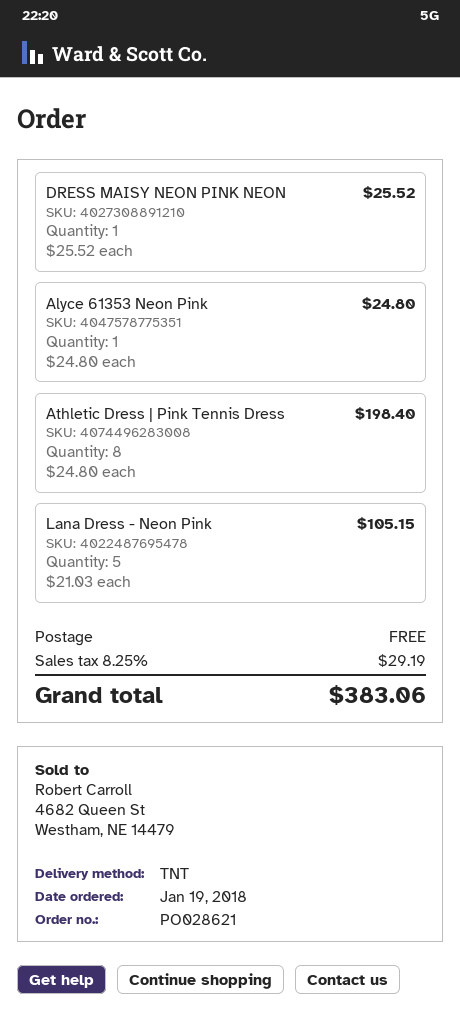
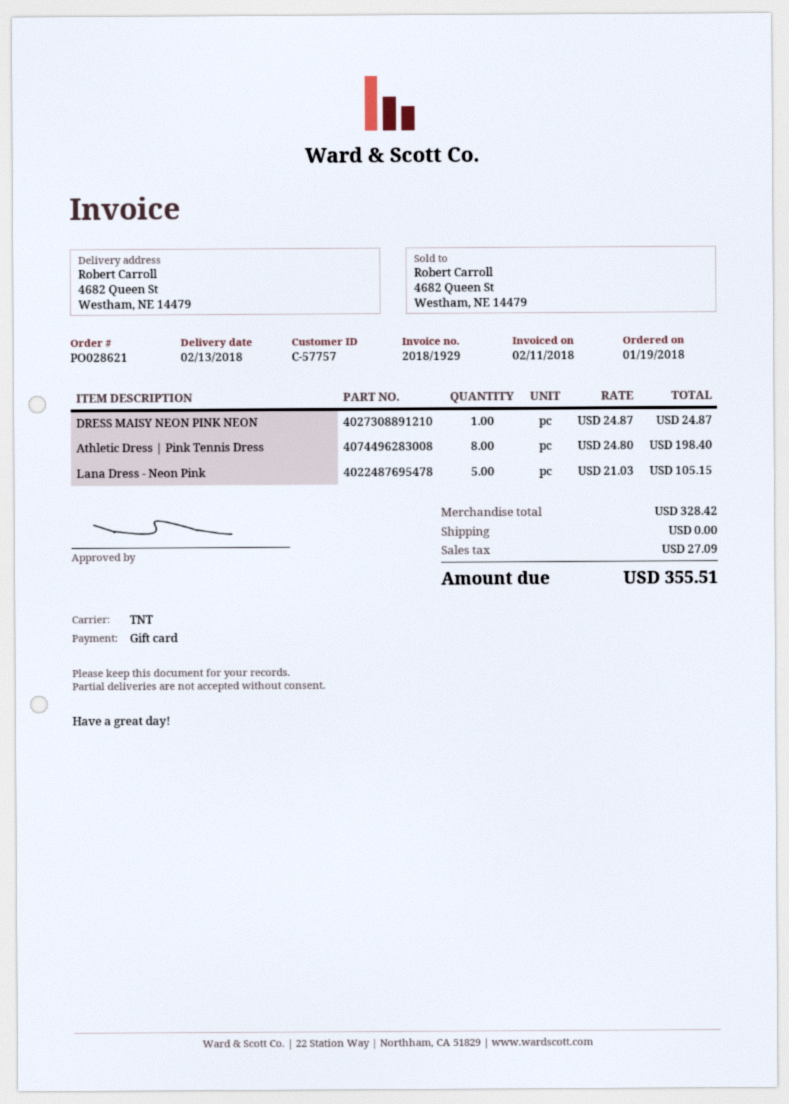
DRESS MAISY NEON PINK NEON: 1 x 25.52 = 25.52 -> 1 x 24.87 = 24.87
Alyce 61353 Neon Pink: 1 x 24.80 = 24.80 -> none
tax: 29.19 -> 27.09
total: 383.06 -> 355.51

